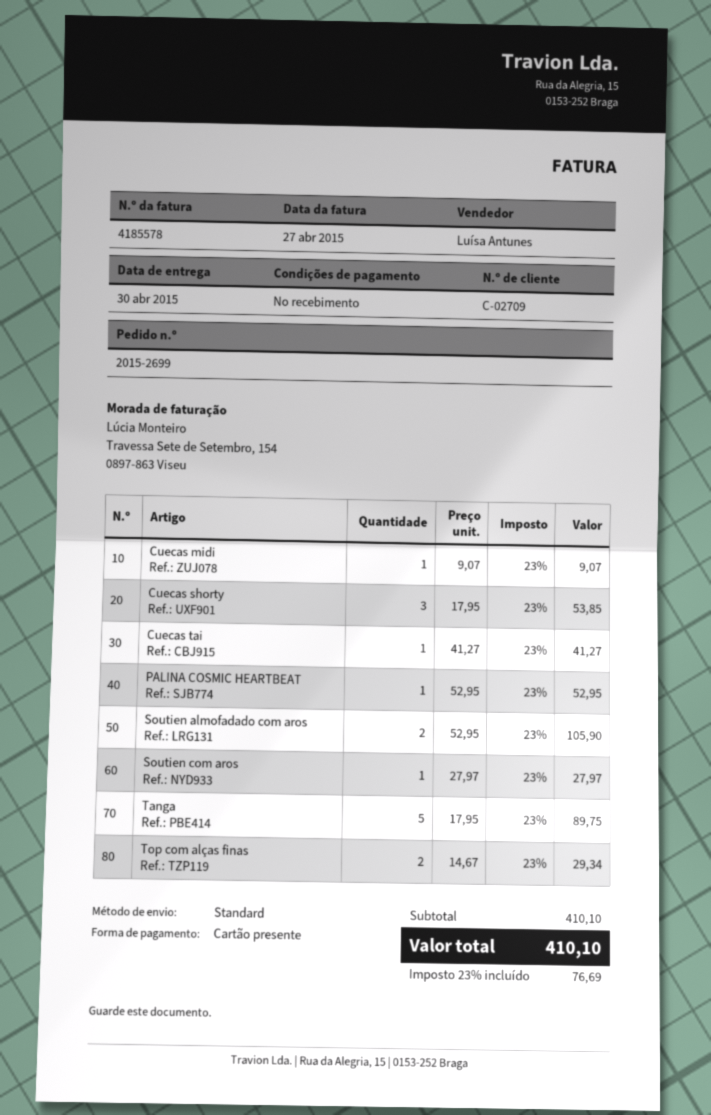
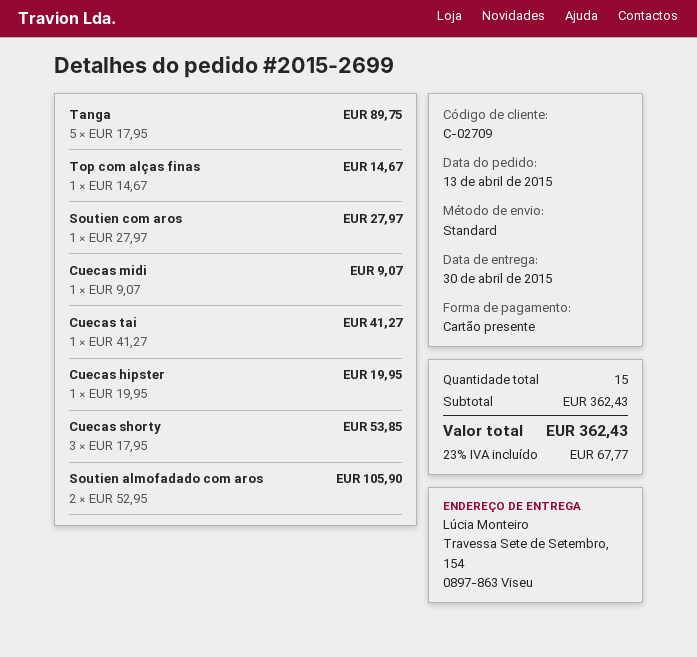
PALINA COSMIC HEARTBEAT: 1 x 52.95 = 52.95 -> none
Top com alças finas: 2 x 14.67 = 29.34 -> 1 x 14.67 = 14.67
Cuecas hipster: none -> 1 x 19.95 = 19.95
subtotal: 410.10 -> 362.43
tax: 23% = 76.69 -> 23% = 67.77
total: 410.10 -> 362.43

